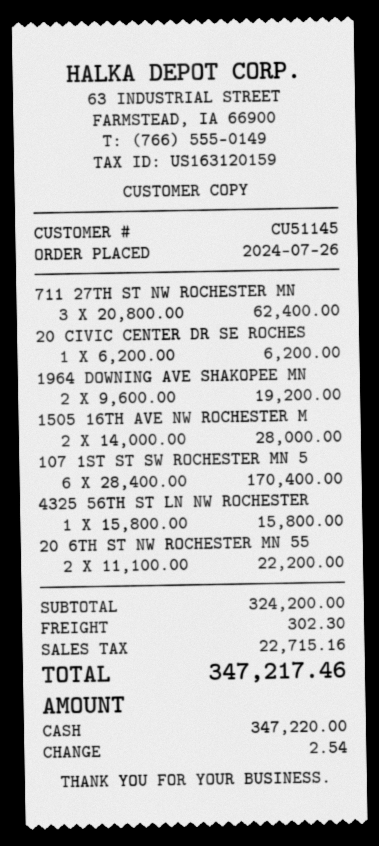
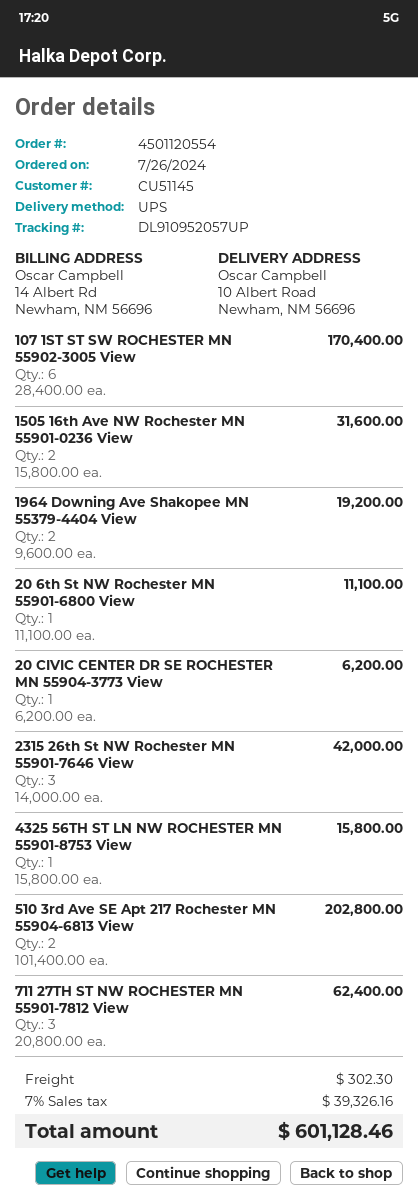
1505 16TH AVE NW ROCHESTER M: 2 x 14000.00 = 28000.00 -> 2 x 15800.00 = 31600.00
20 6TH ST NW ROCHESTER MN 55: 2 x 11100.00 = 22200.00 -> 1 x 11100.00 = 11100.00
2315 26th St NW Rochester MN 55901-7646 View: none -> 3 x 14000.00 = 42000.00
510 3rd Ave SE Apt 217 Rochester MN 55904-6813 View: none -> 2 x 101400.00 = 202800.00
tax: 22715.16 -> 39326.16
total: 347217.46 -> 601128.46

